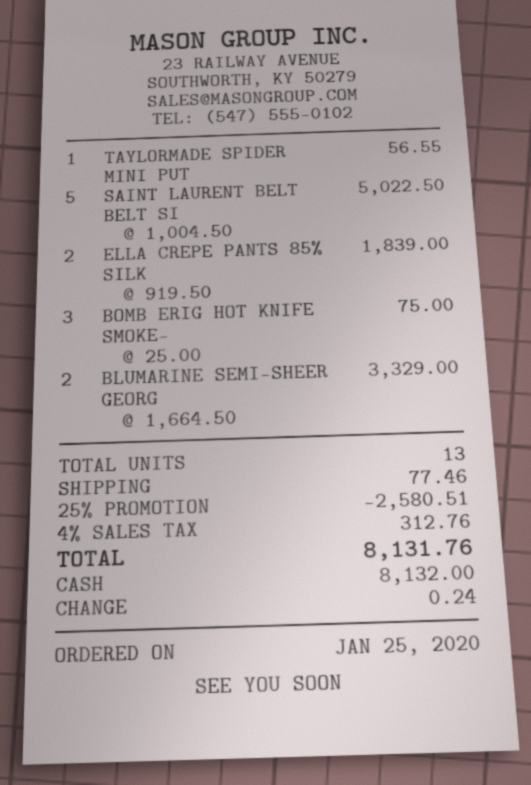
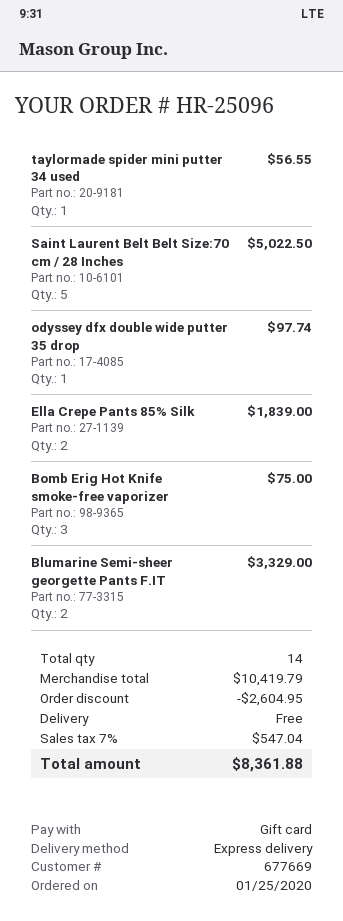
payment method: cash -> gift card
odyssey dfx double wide putter 35 drop: none -> 1 for 97.74
total quantity: 13 -> 14
discount: 2580.51 -> 2604.95
shipping: 77.46 -> 0.00
tax: 4% = 312.76 -> 7% = 547.04
total: 8131.76 -> 8361.88

